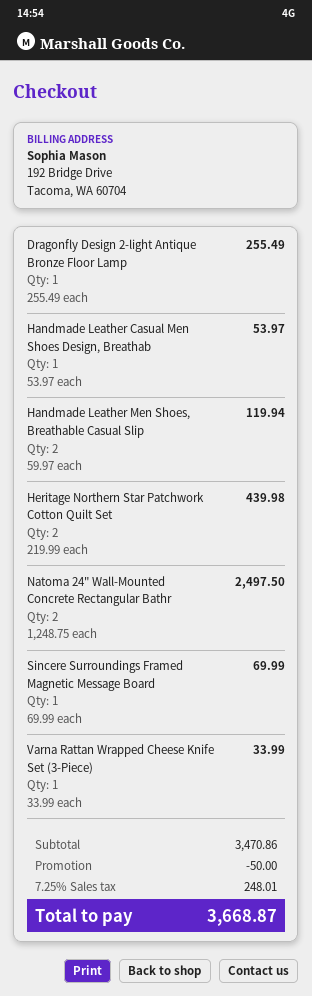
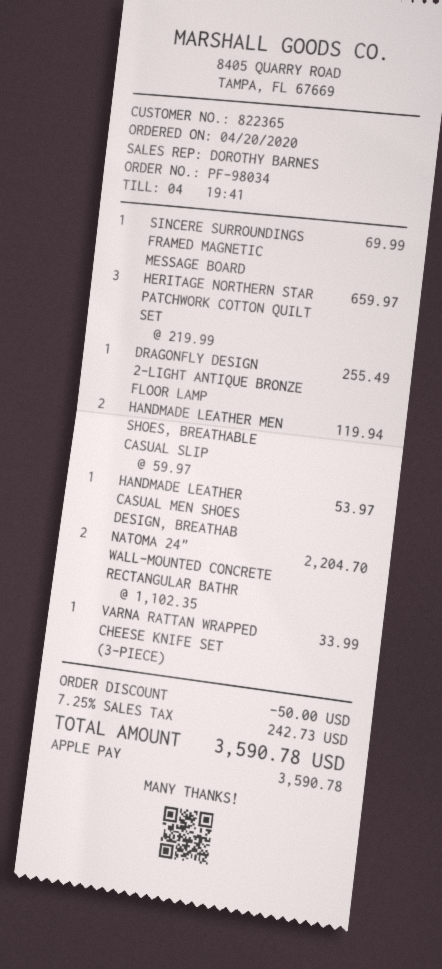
Heritage Northern Star Patchwork Cotton Quilt Set: 2 x 219.99 = 439.98 -> 3 x 219.99 = 659.97
Natoma 24" Wall-Mounted Concrete Rectangular Bathr: 2 x 1248.75 = 2497.50 -> 2 x 1102.35 = 2204.70
tax: 7.25% = 248.01 -> 7.25% = 242.73
total: 3668.87 -> 3590.78

